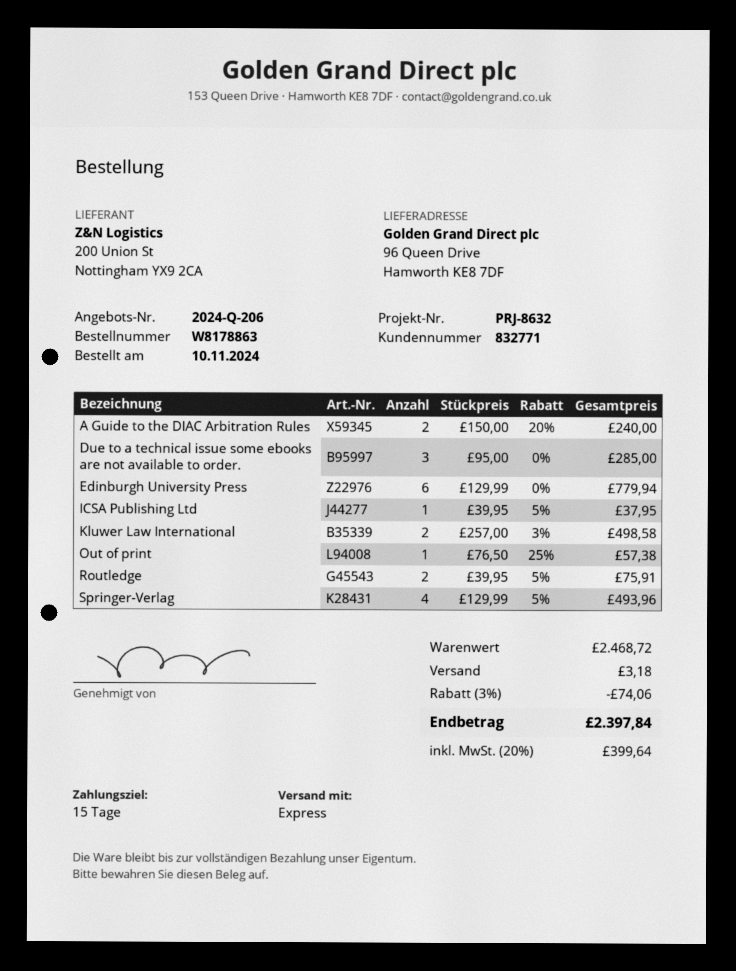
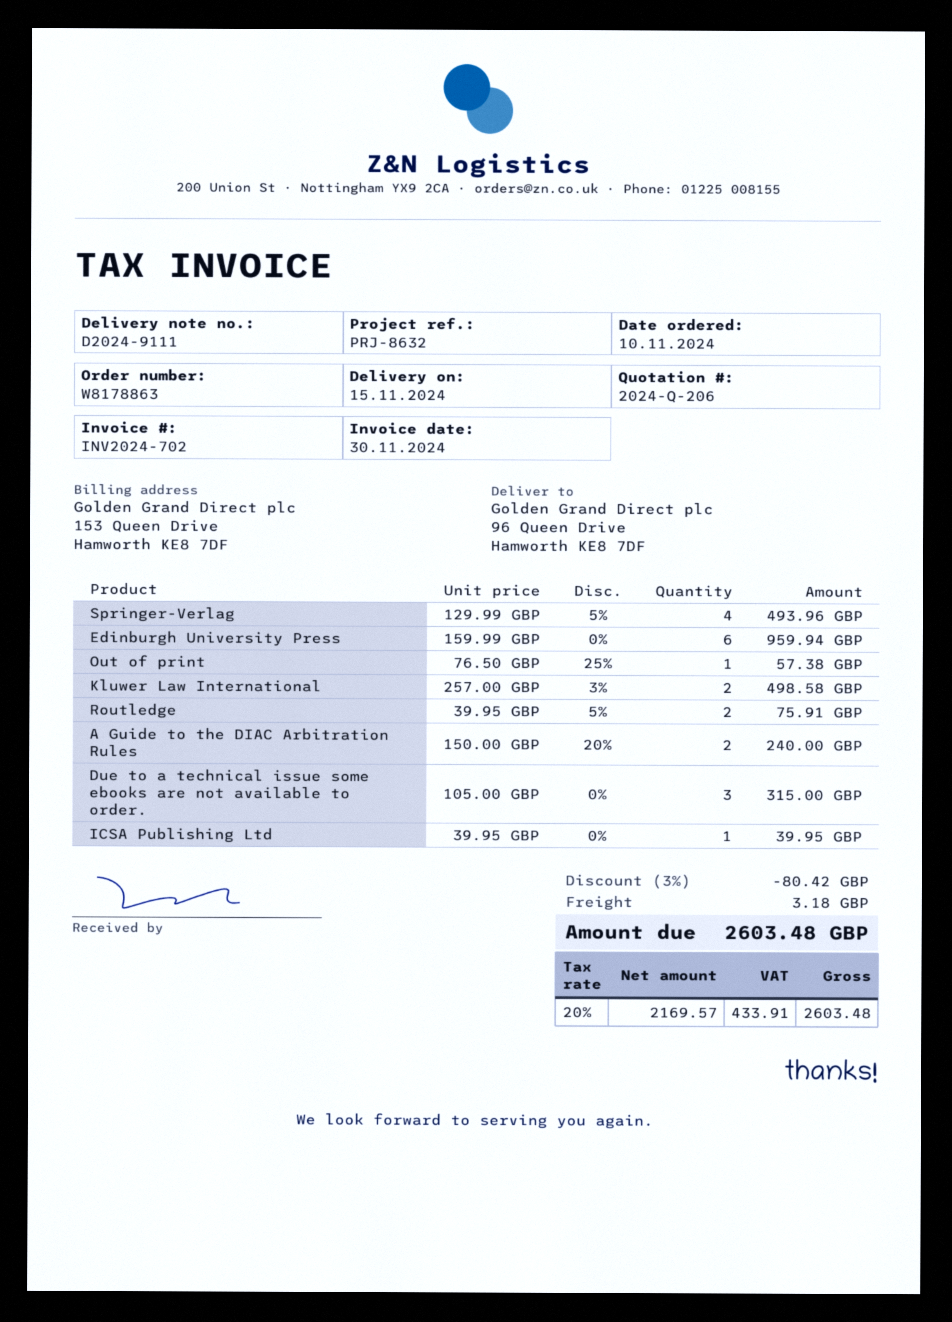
Due to a technical issue some ebooks are not available to order.: 3 x 95.00 = 285.00 -> 3 x 105.00 = 315.00
Edinburgh University Press: 6 x 129.99 = 779.94 -> 6 x 159.99 = 959.94
ICSA Publishing Ltd: 1 x 39.95 - 5% = 37.95 -> 1 x 39.95 = 39.95
discount: 3% = 74.06 -> 3% = 80.42
tax: 20% = 399.64 -> 20% = 433.91
total: 2397.84 -> 2603.48

